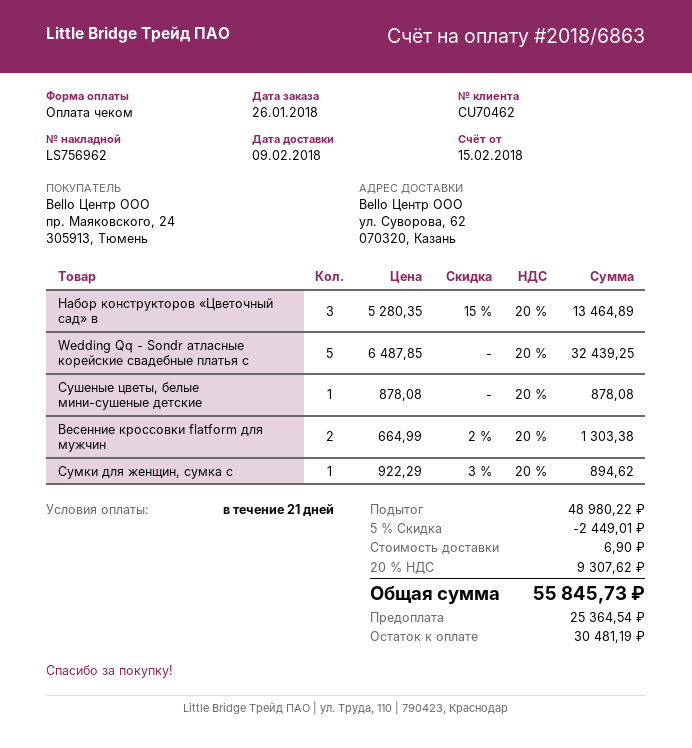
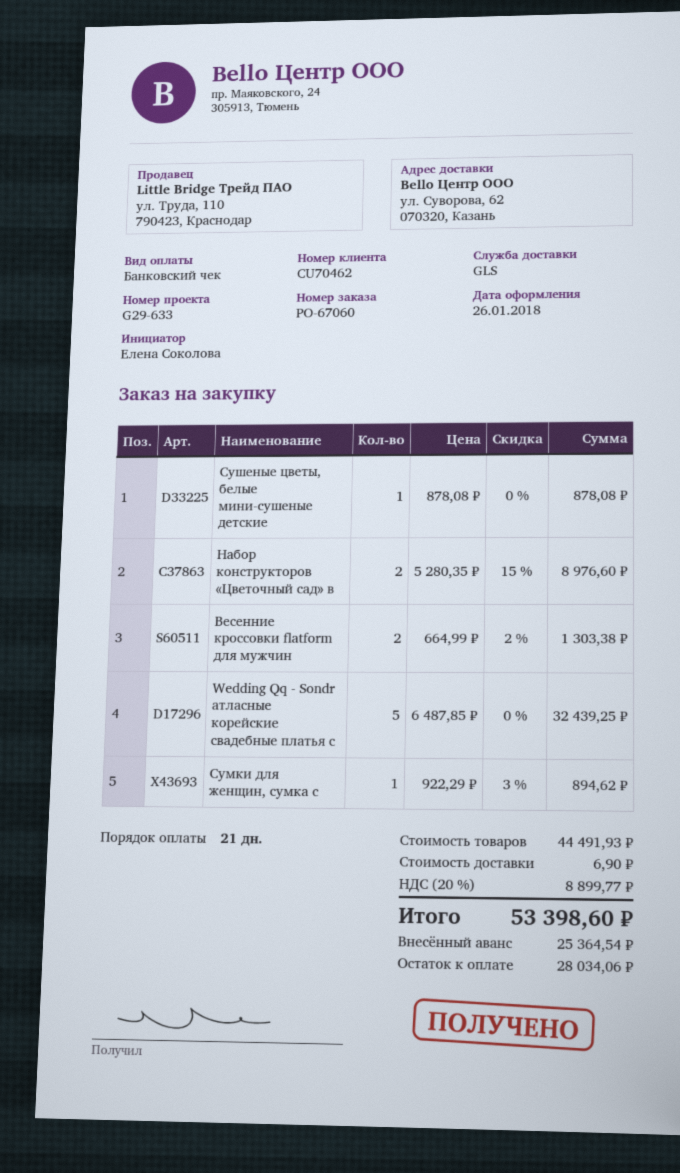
Набор конструкторов «Цветочный сад» в: 3 x 5280.35 - 15% = 13464.89 -> 2 x 5280.35 - 15% = 8976.60
subtotal: 48980.22 -> 44491.93
discount: 5% = 2449.01 -> none
tax: 20% = 9307.62 -> 20% = 8899.77
total: 55845.73 -> 53398.60
balance: 30481.19 -> 28034.06

